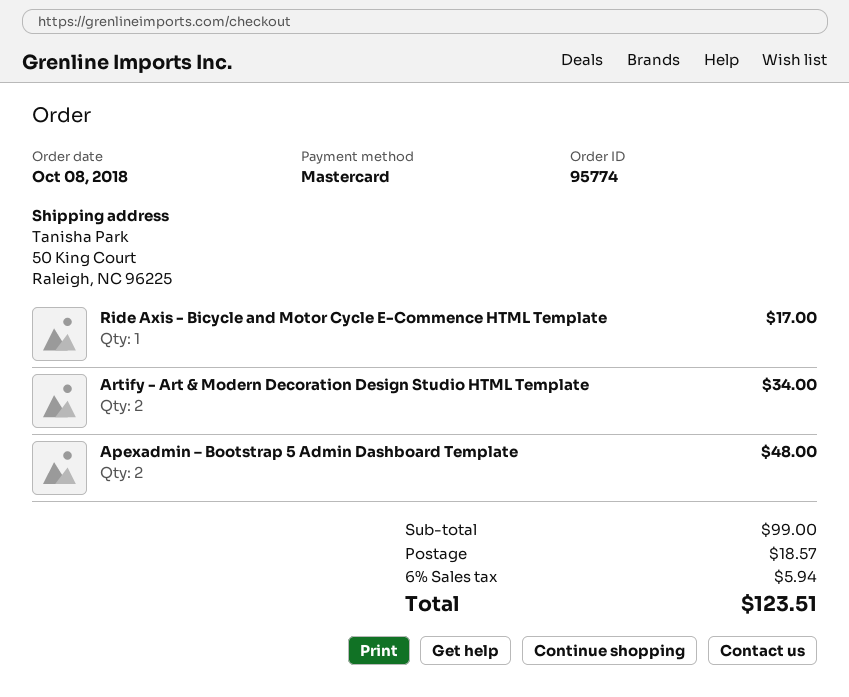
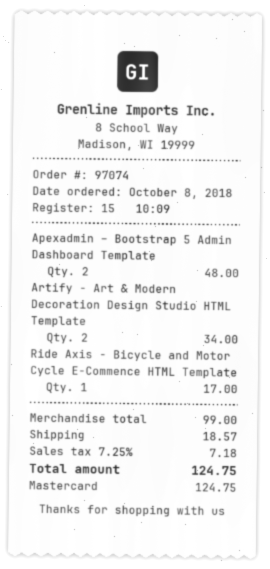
order number: 95774 -> 97074
tax: 6% = 5.94 -> 7.25% = 7.18
total: 123.51 -> 124.75

